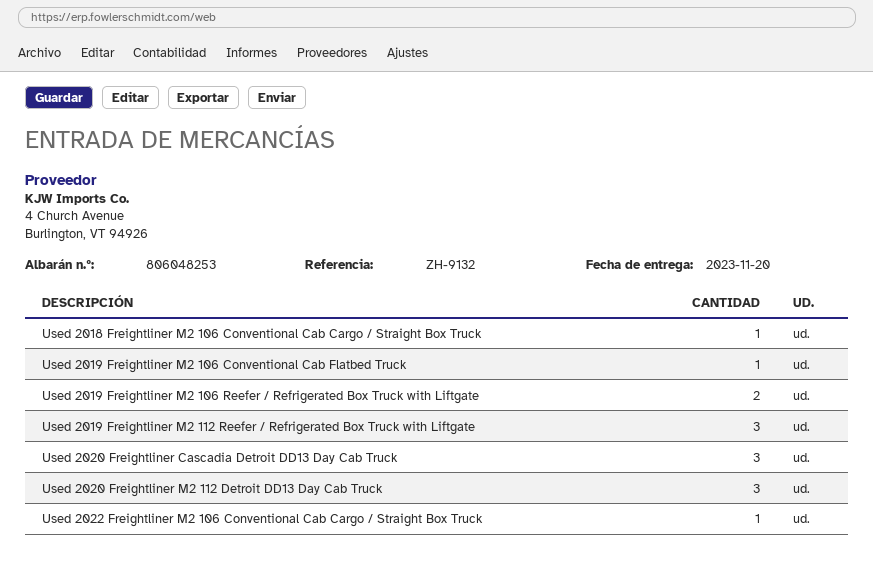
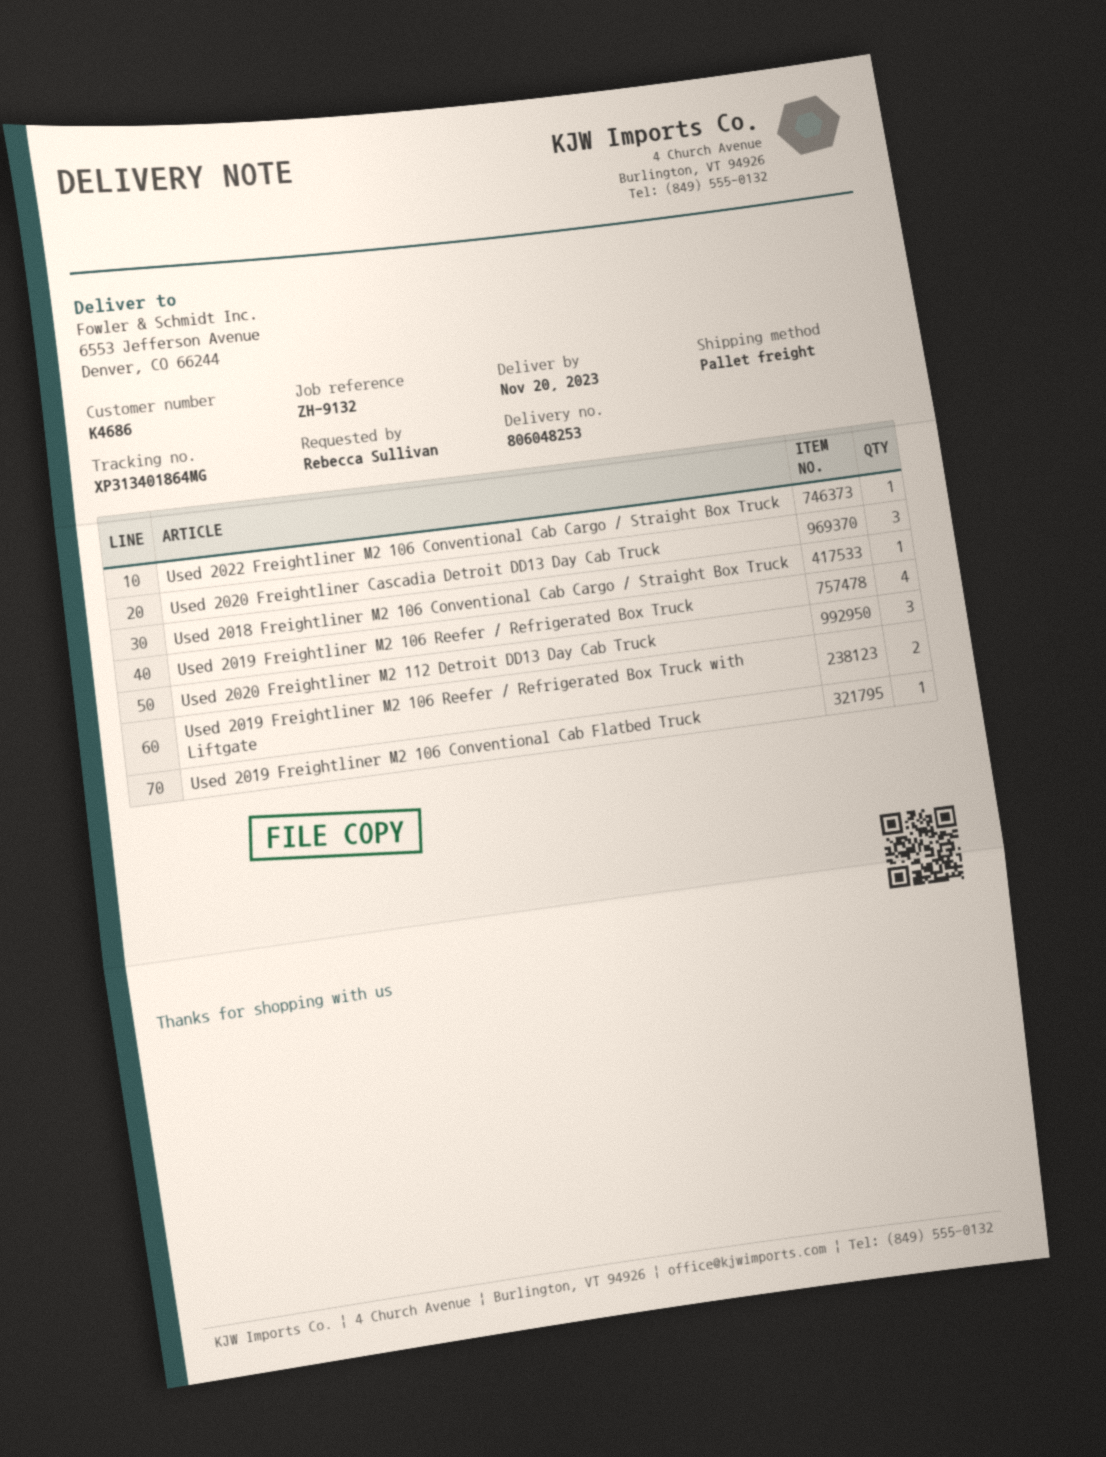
Used 2019 Freightliner M2 112 Reefer / Refrigerated Box Truck with Liftgate: 3 -> none
Used 2019 Freightliner M2 106 Reefer / Refrigerated Box Truck: none -> 4

